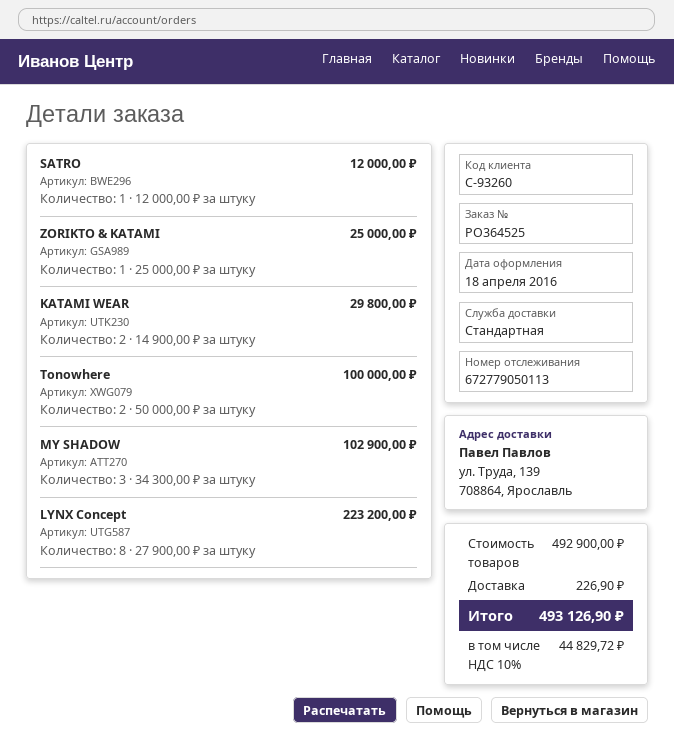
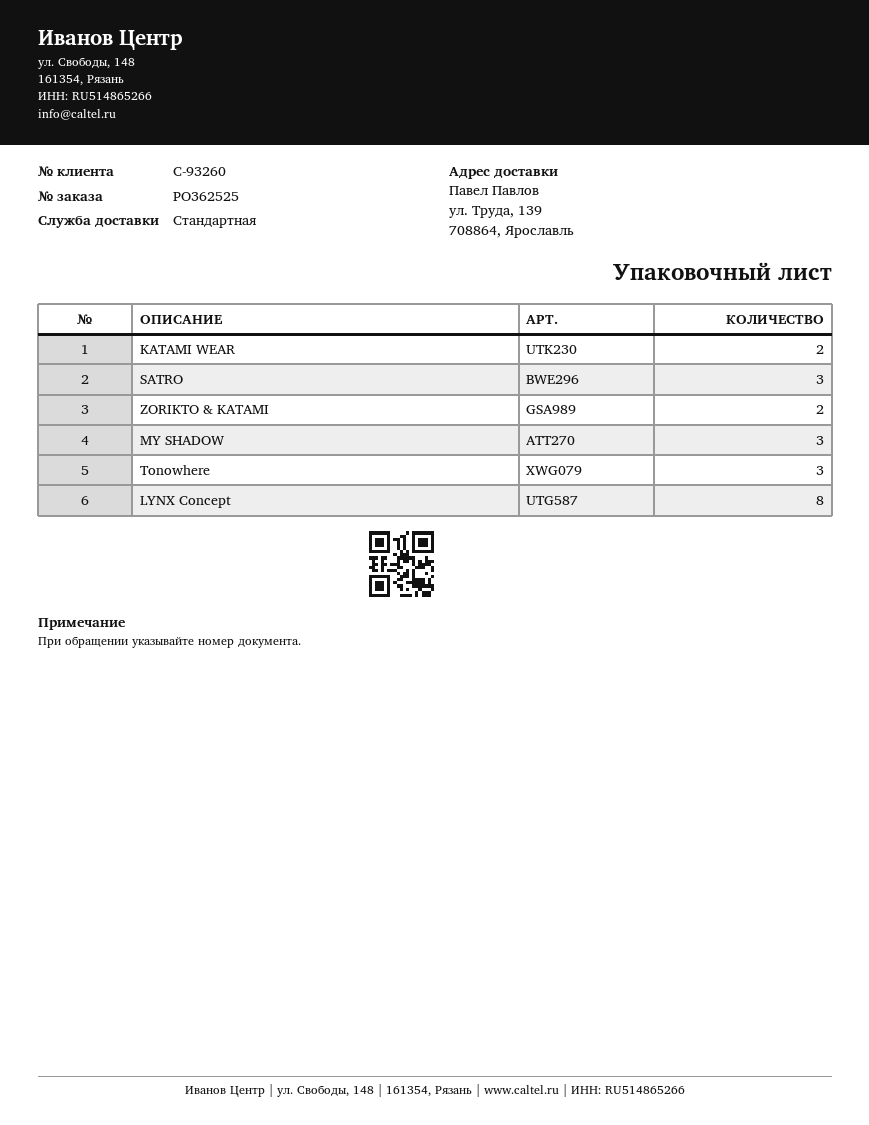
order number: PO364525 -> PO362525
SATRO: 1 -> 3
ZORIKTO & KATAMI: 1 -> 2
Tonowhere: 2 -> 3

